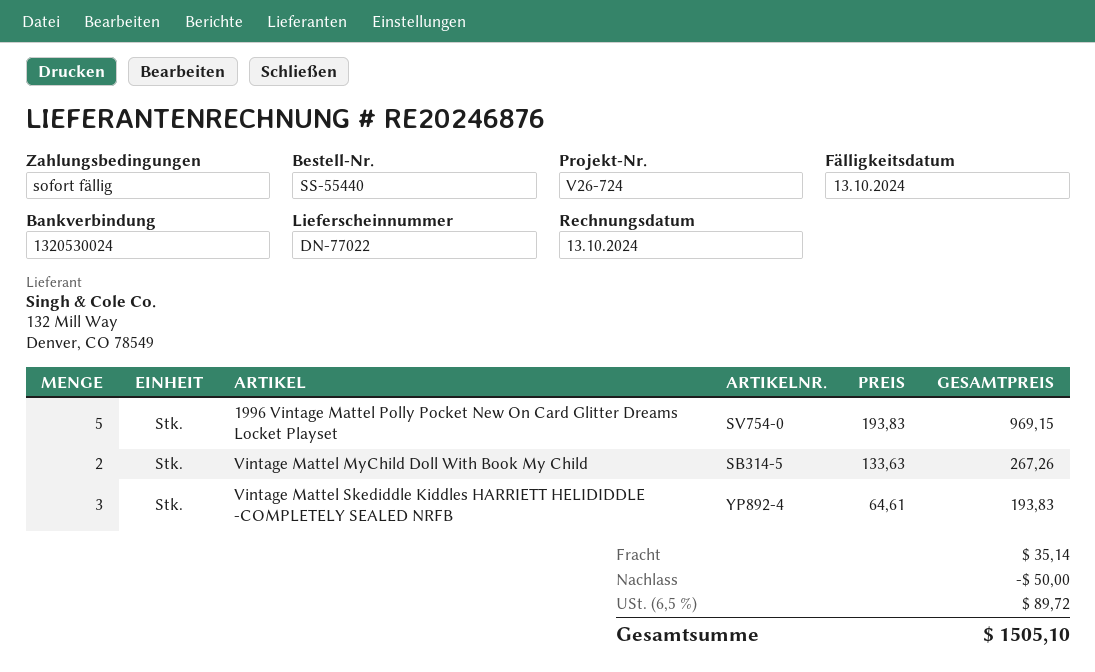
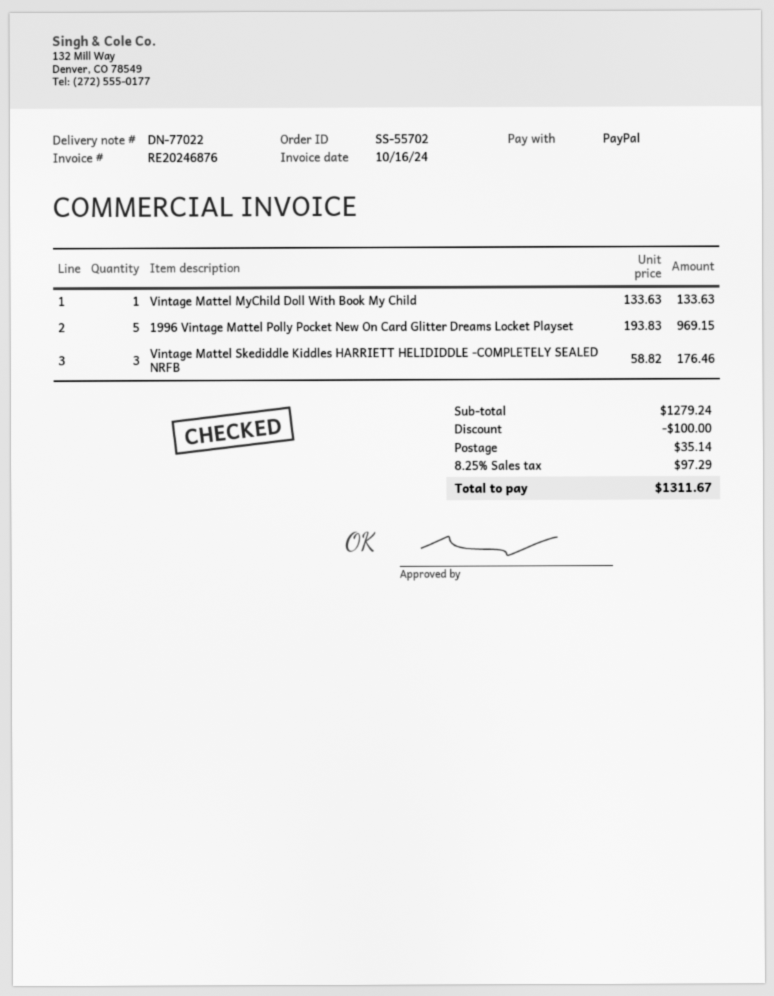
order number: SS-55440 -> SS-55702
invoice date: 2024-10-13 -> 2024-10-16
Vintage Mattel MyChild Doll With Book My Child: 2 x 133.63 = 267.26 -> 1 x 133.63 = 133.63
Vintage Mattel Skediddle Kiddles HARRIETT HELIDIDDLE -COMPLETELY SEALED NRFB: 3 x 64.61 = 193.83 -> 3 x 58.82 = 176.46
discount: 50.00 -> 100.00
tax: 6.5% = 89.72 -> 8.25% = 97.29
total: 1505.10 -> 1311.67

